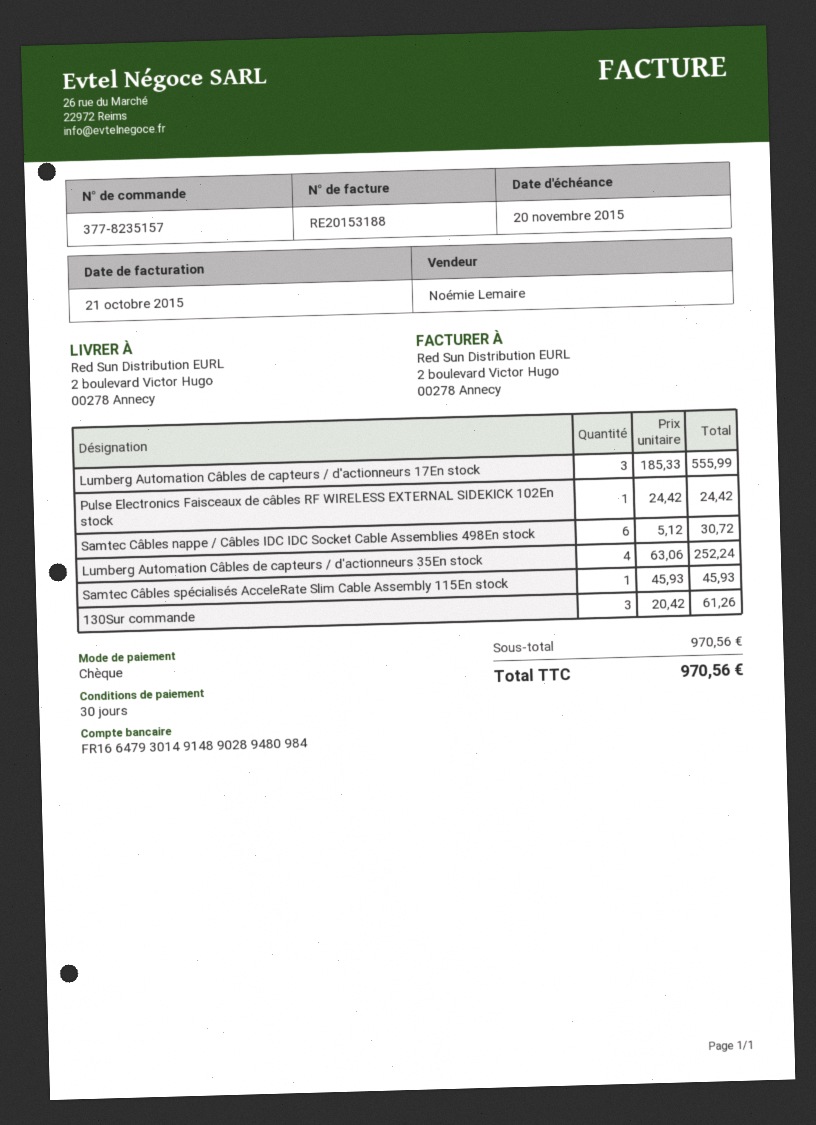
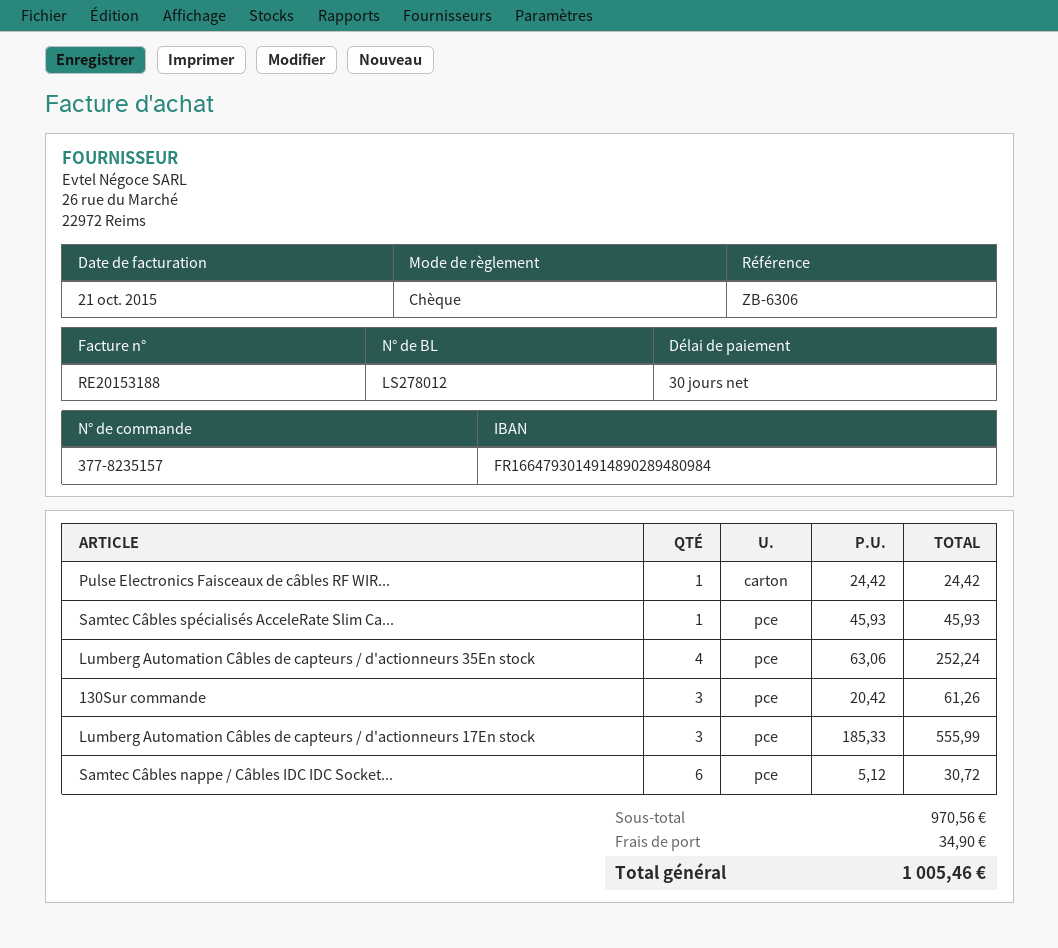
shipping: none -> 34.90
total: 970.56 -> 1005.46

